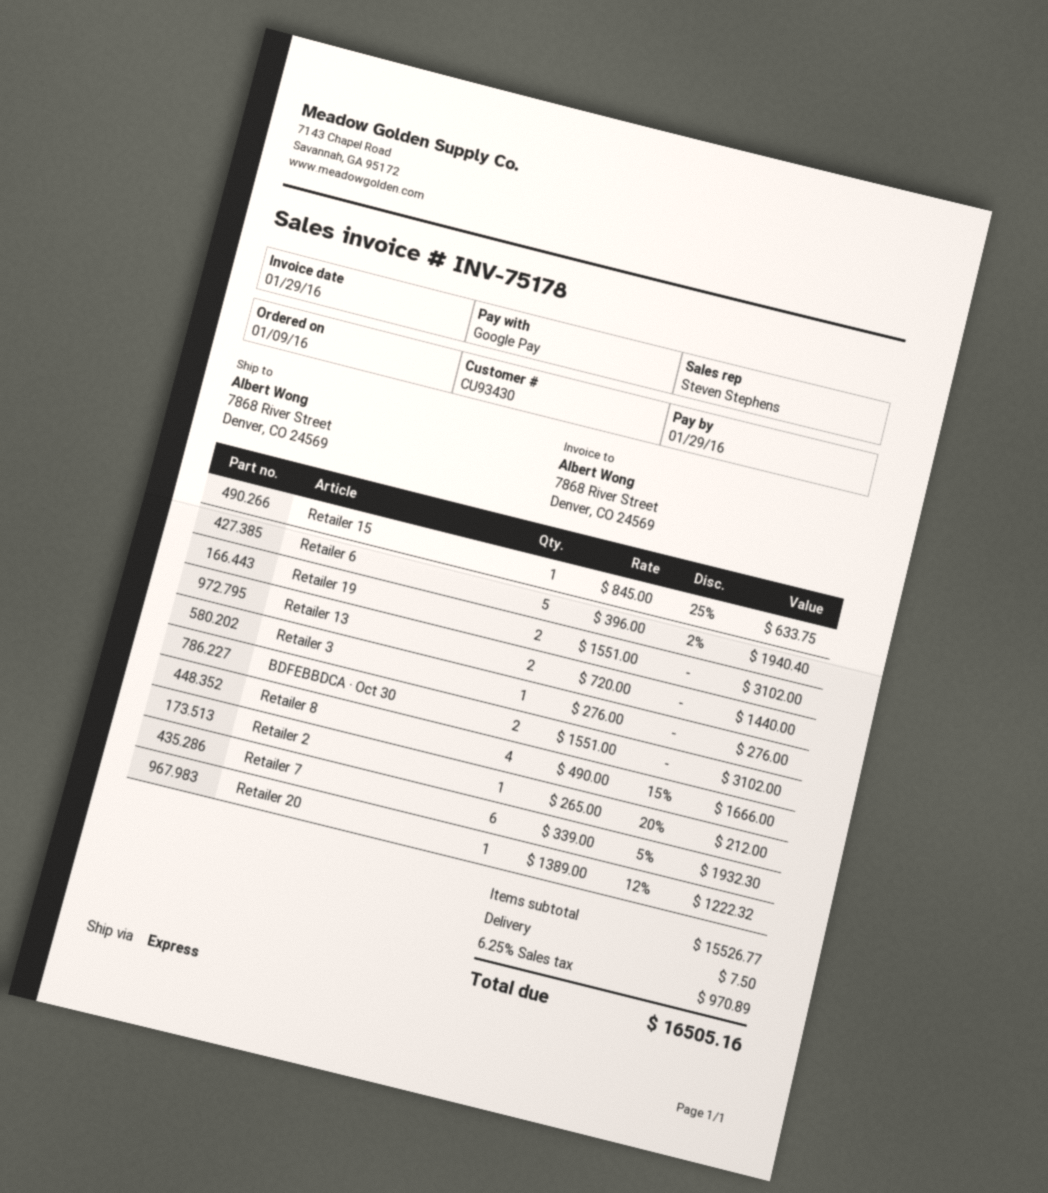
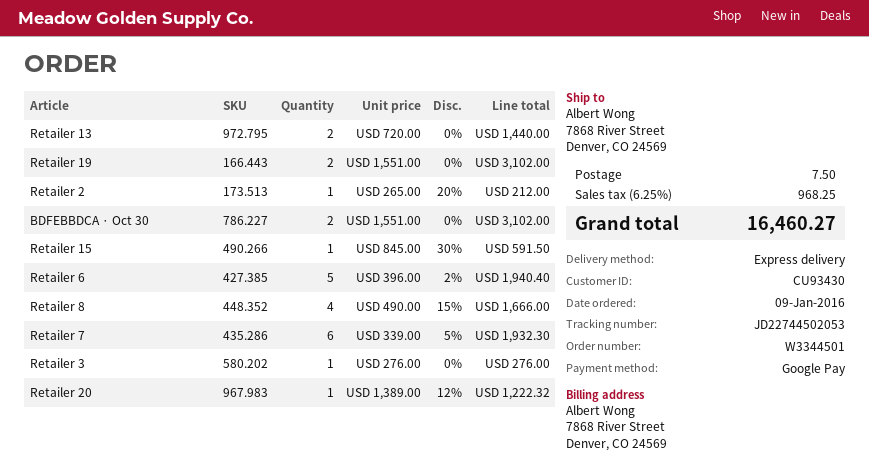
Retailer 15: 1 x 845.00 - 25% = 633.75 -> 1 x 845.00 - 30% = 591.50
tax: 6.25% = 970.89 -> 6.25% = 968.25
total: 16505.16 -> 16460.27

